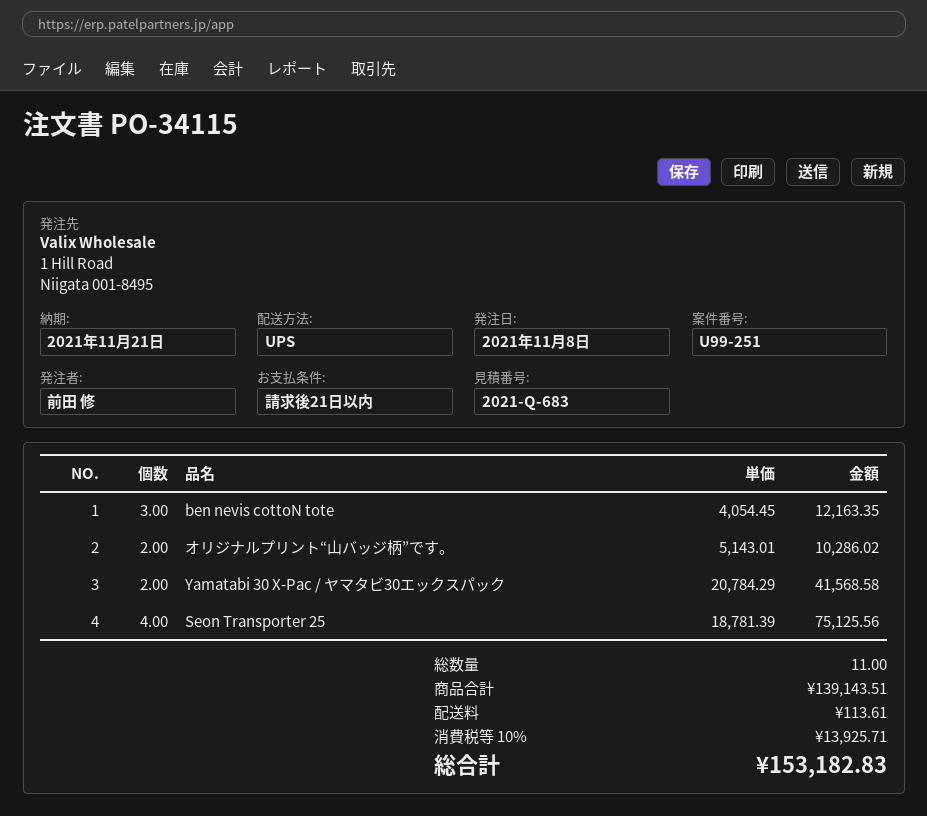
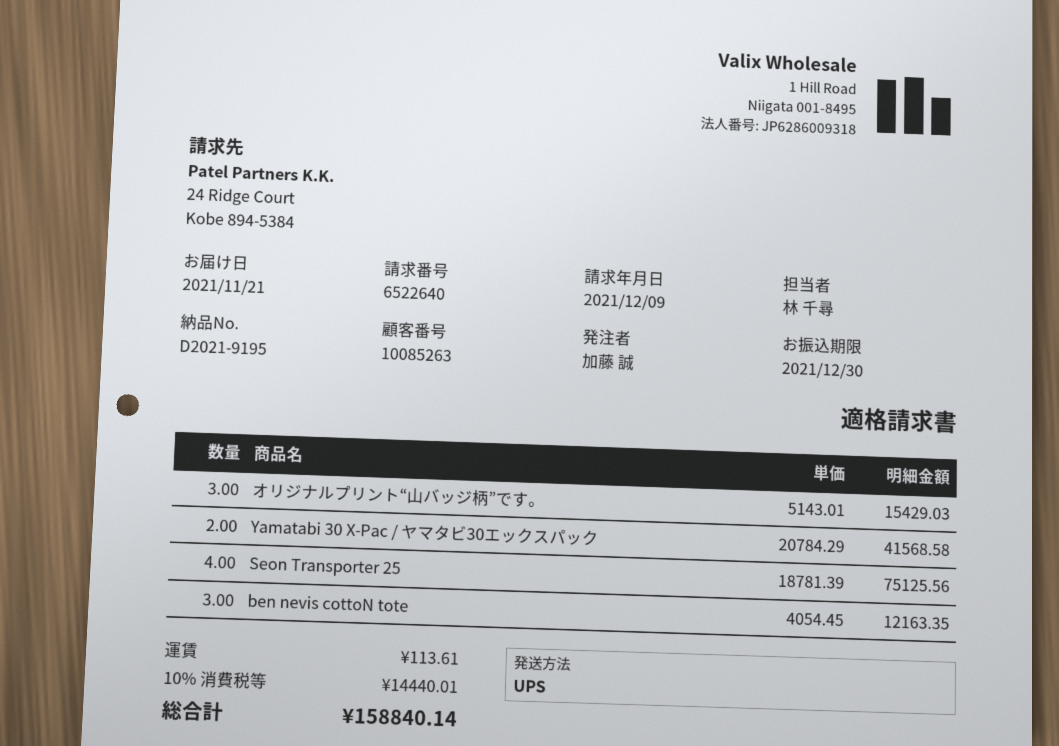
ordered by: 前田 修 -> 加藤 誠
オリジナルプリント“山バッジ柄”です。: 2 x 5143.01 = 10286.02 -> 3 x 5143.01 = 15429.03
tax: 10% = 13925.71 -> 10% = 14440.01
total: 153182.83 -> 158840.14

